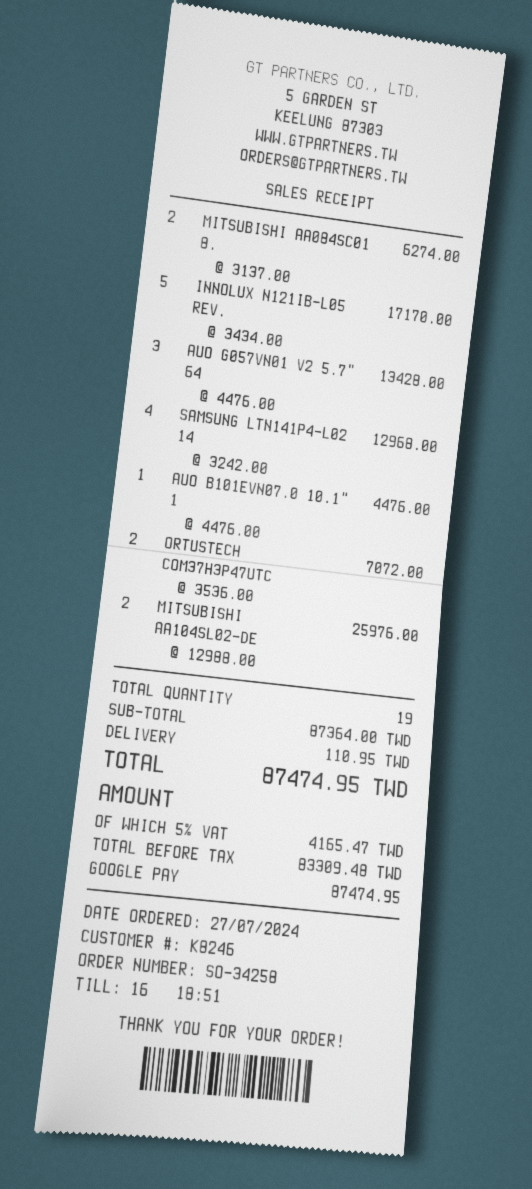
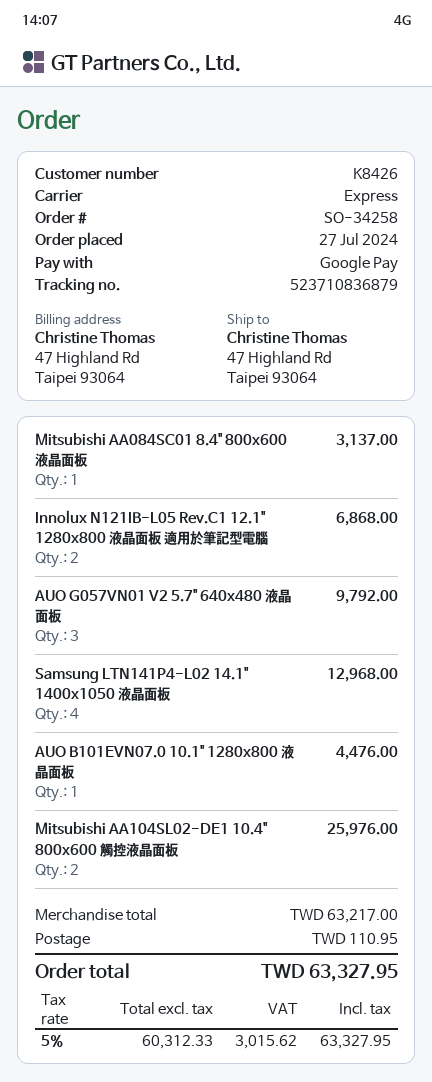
customer number: K8246 -> K8426
MITSUBISHI AA084SC01 8.: 2 for 6274.00 -> 1 for 3137.00
INNOLUX N121IB-L05 REV.: 5 for 17170.00 -> 2 for 6868.00
AUO G057VN01 V2 5.7" 64: 3 for 13428.00 -> 3 for 9792.00
ORTUSTECH COM37H3P47UTC: 2 for 7072.00 -> none
subtotal: 87364.00 -> 63217.00
net: 83309.48 -> 60312.33
tax: 5% = 4165.47 -> 5% = 3015.62
total: 87474.95 -> 63327.95

